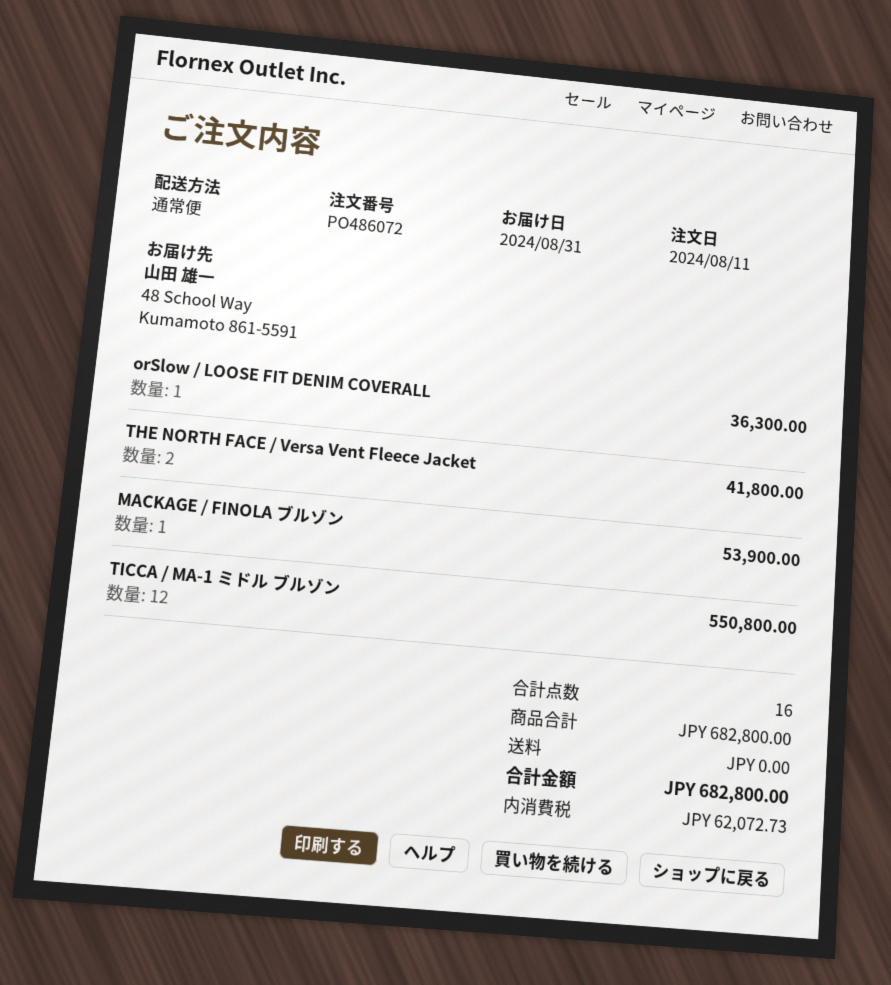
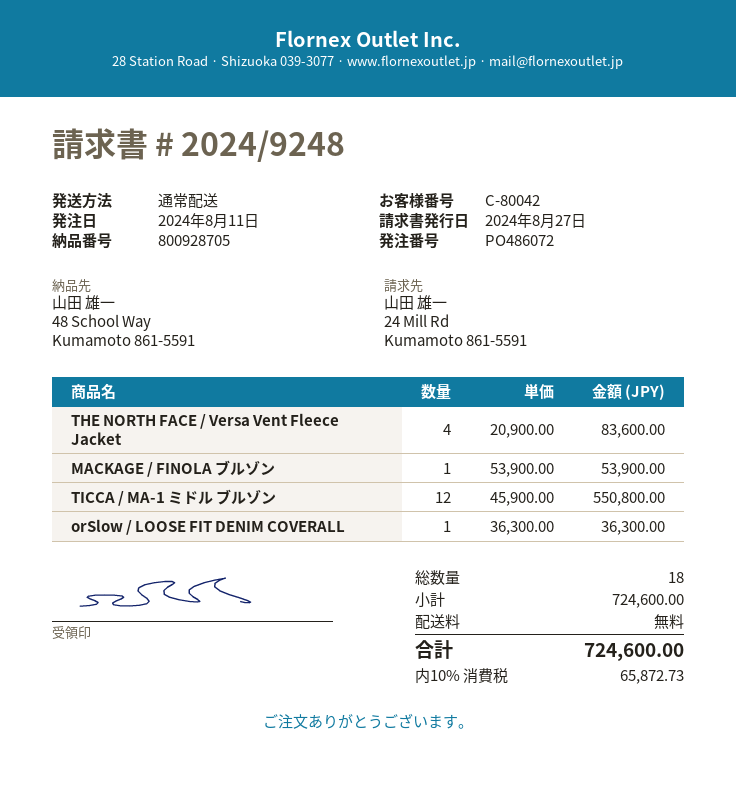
THE NORTH FACE / Versa Vent Fleece Jacket: 2 for 41800.00 -> 4 for 83600.00
total quantity: 16 -> 18
subtotal: 682800.00 -> 724600.00
tax: 62072.73 -> 65872.73
total: 682800.00 -> 724600.00

